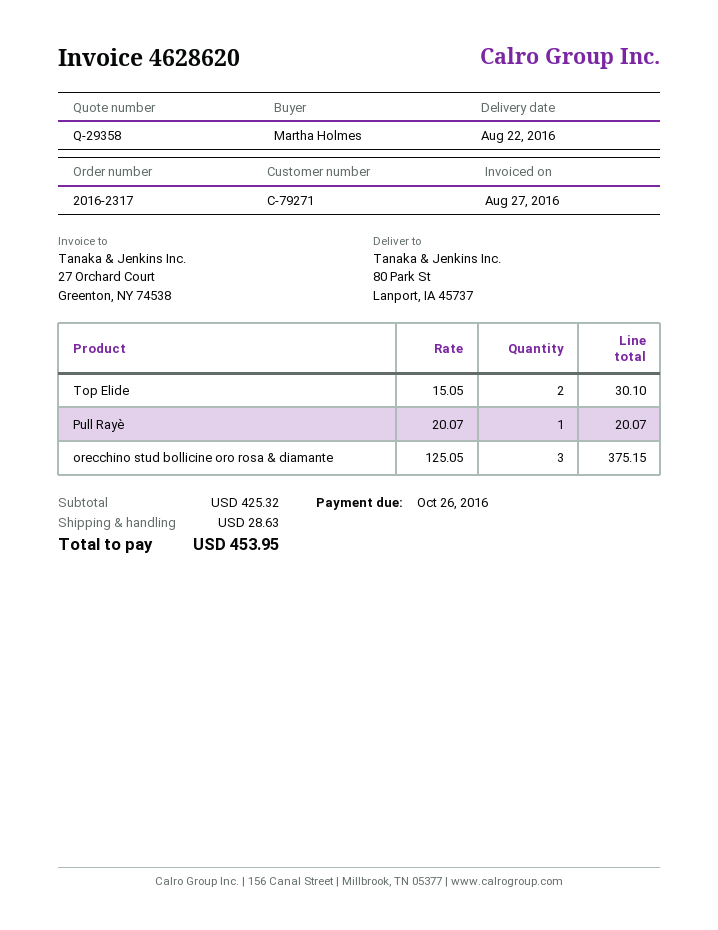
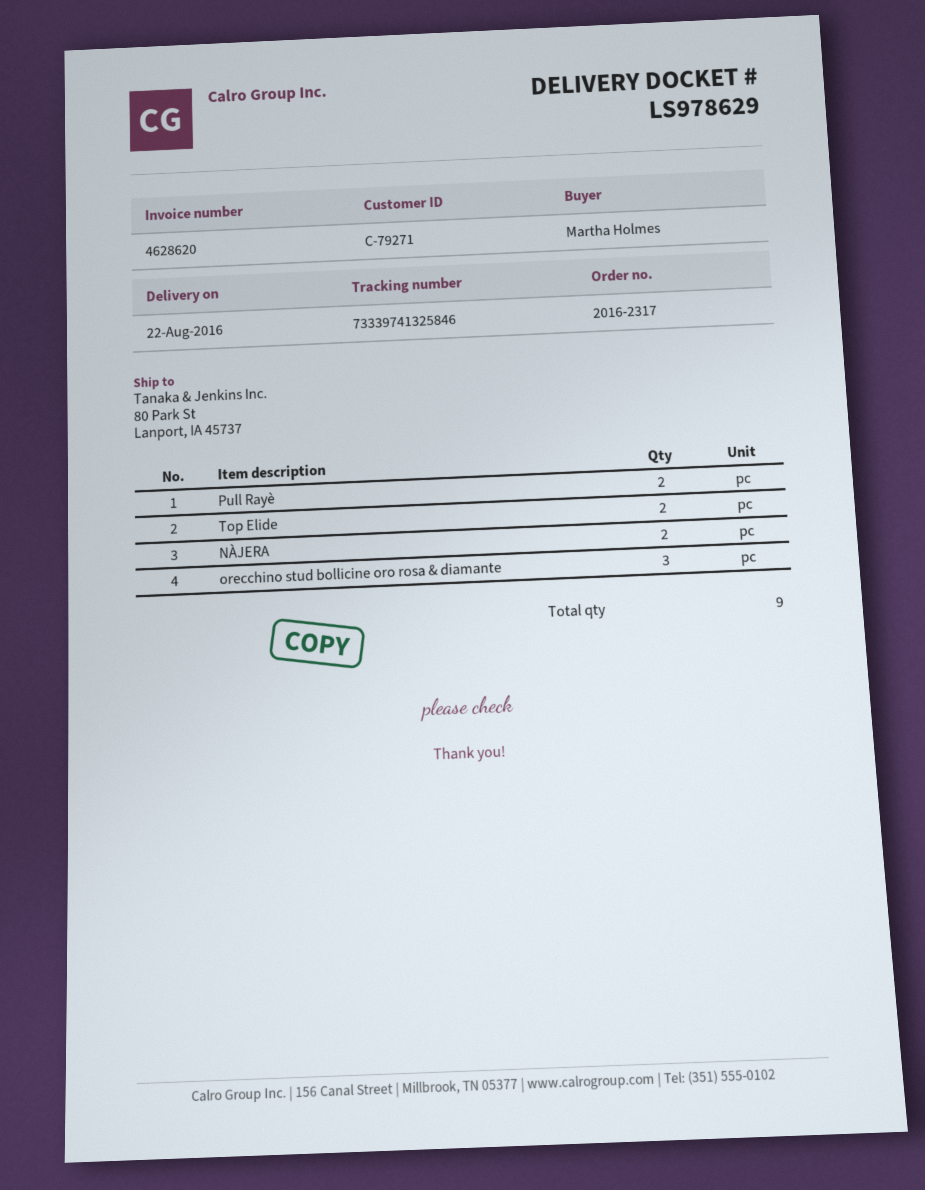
Pull Rayè: 1 -> 2
NÀJERA: none -> 2

